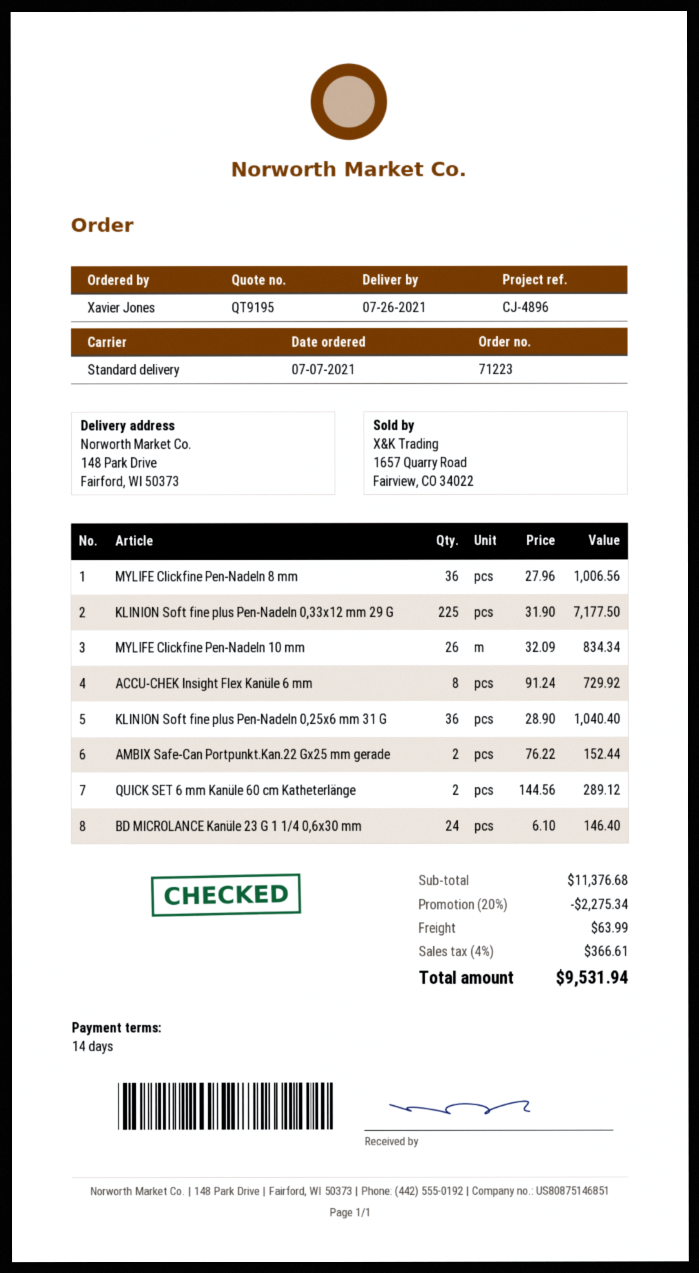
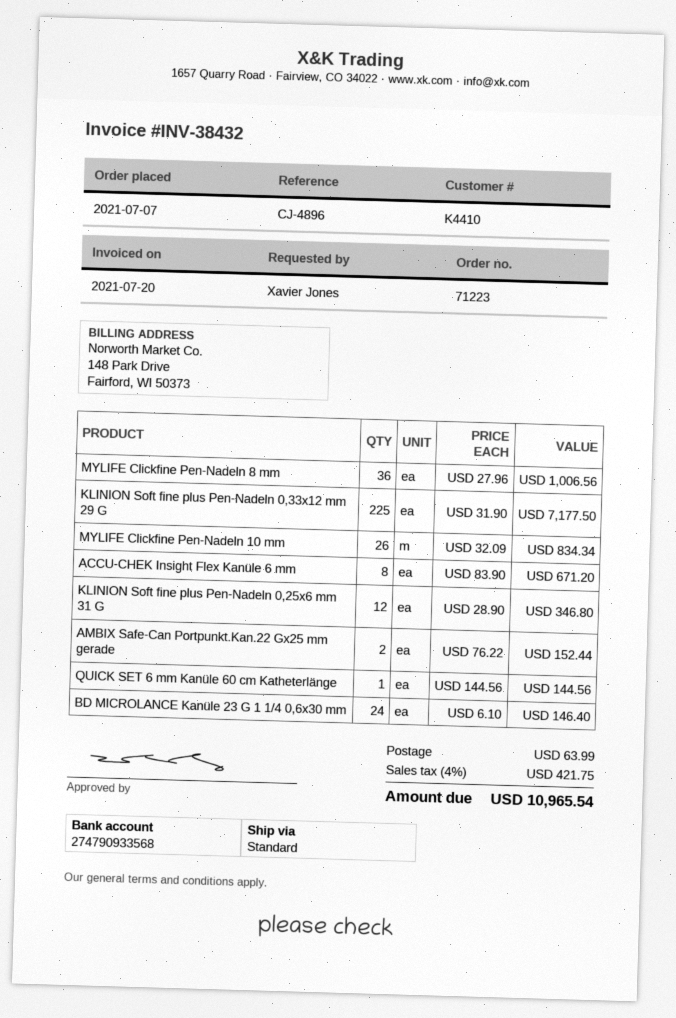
ACCU-CHEK Insight Flex Kanüle 6 mm: 8 x 91.24 = 729.92 -> 8 x 83.90 = 671.20
KLINION Soft fine plus Pen-Nadeln 0,25x6 mm 31 G: 36 x 28.90 = 1040.40 -> 12 x 28.90 = 346.80
QUICK SET 6 mm Kanüle 60 cm Katheterlänge: 2 x 144.56 = 289.12 -> 1 x 144.56 = 144.56
discount: 20% = 2275.34 -> none
tax: 4% = 366.61 -> 4% = 421.75
total: 9531.94 -> 10965.54

